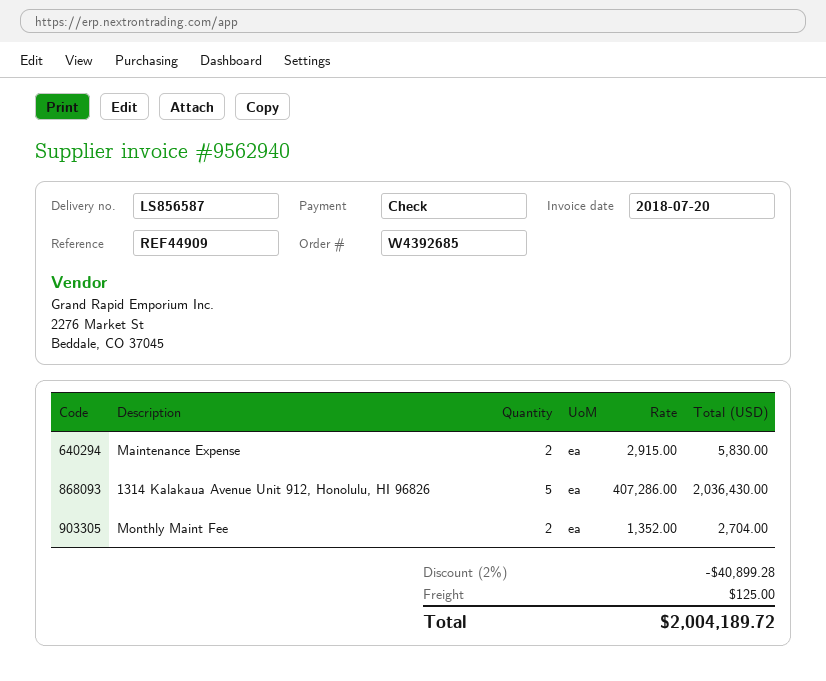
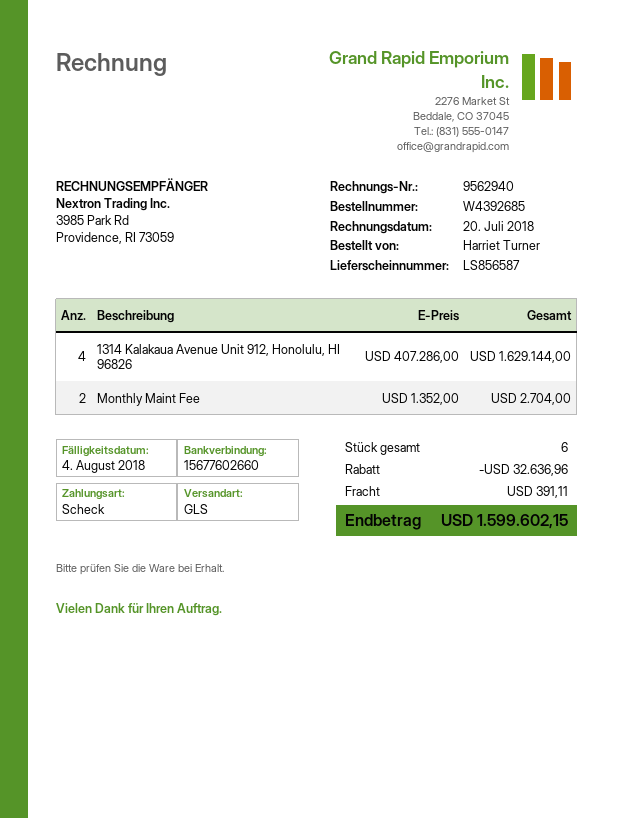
Maintenance Expense: 2 x 2915.00 = 5830.00 -> none
1314 Kalakaua Avenue Unit 912, Honolulu, HI 96826: 5 x 407286.00 = 2036430.00 -> 4 x 407286.00 = 1629144.00
discount: 40899.28 -> 32636.96
shipping: 125.00 -> 391.11
total: 2004189.72 -> 1599602.15

